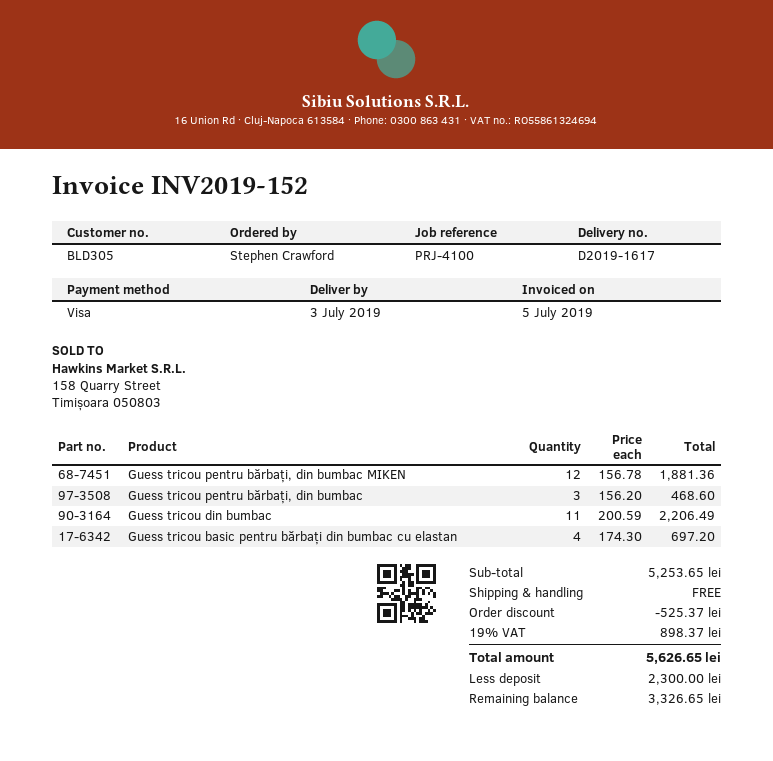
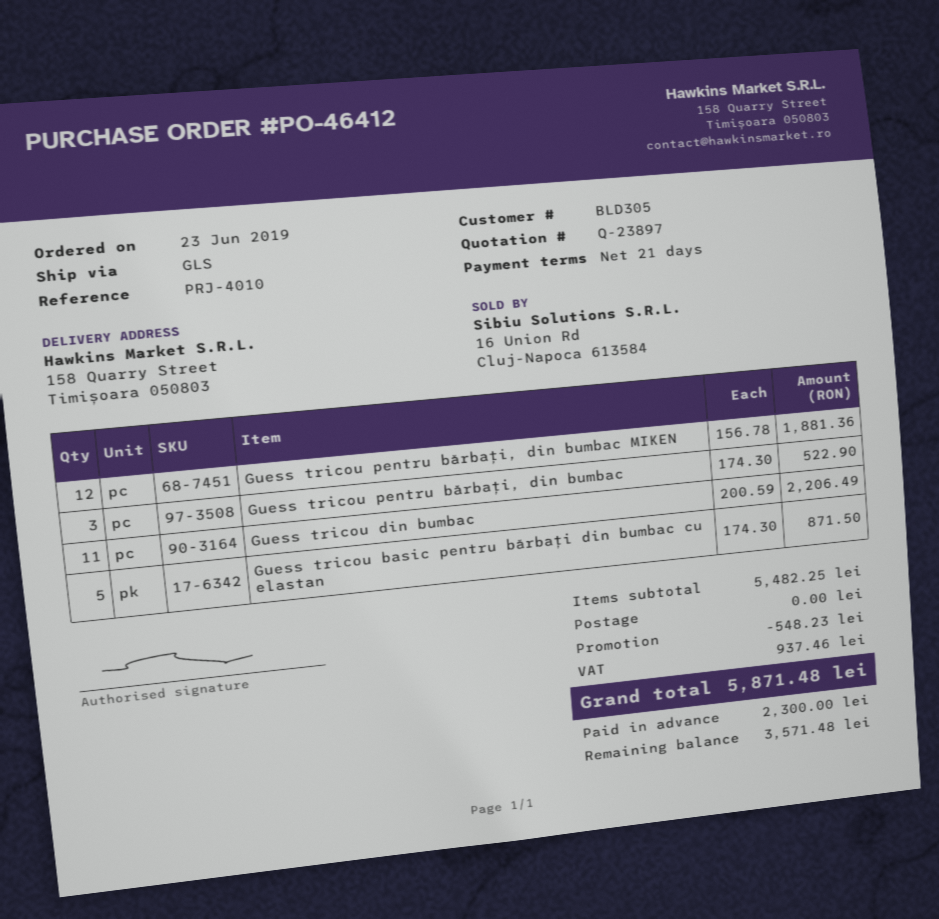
reference: PRJ-4100 -> PRJ-4010
Guess tricou pentru bărbați, din bumbac: 3 x 156.20 = 468.60 -> 3 x 174.30 = 522.90
Guess tricou basic pentru bărbați din bumbac cu elastan: 4 x 174.30 = 697.20 -> 5 x 174.30 = 871.50
subtotal: 5253.65 -> 5482.25
discount: 525.37 -> 548.23
tax: 898.37 -> 937.46
total: 5626.65 -> 5871.48
balance: 3326.65 -> 3571.48

